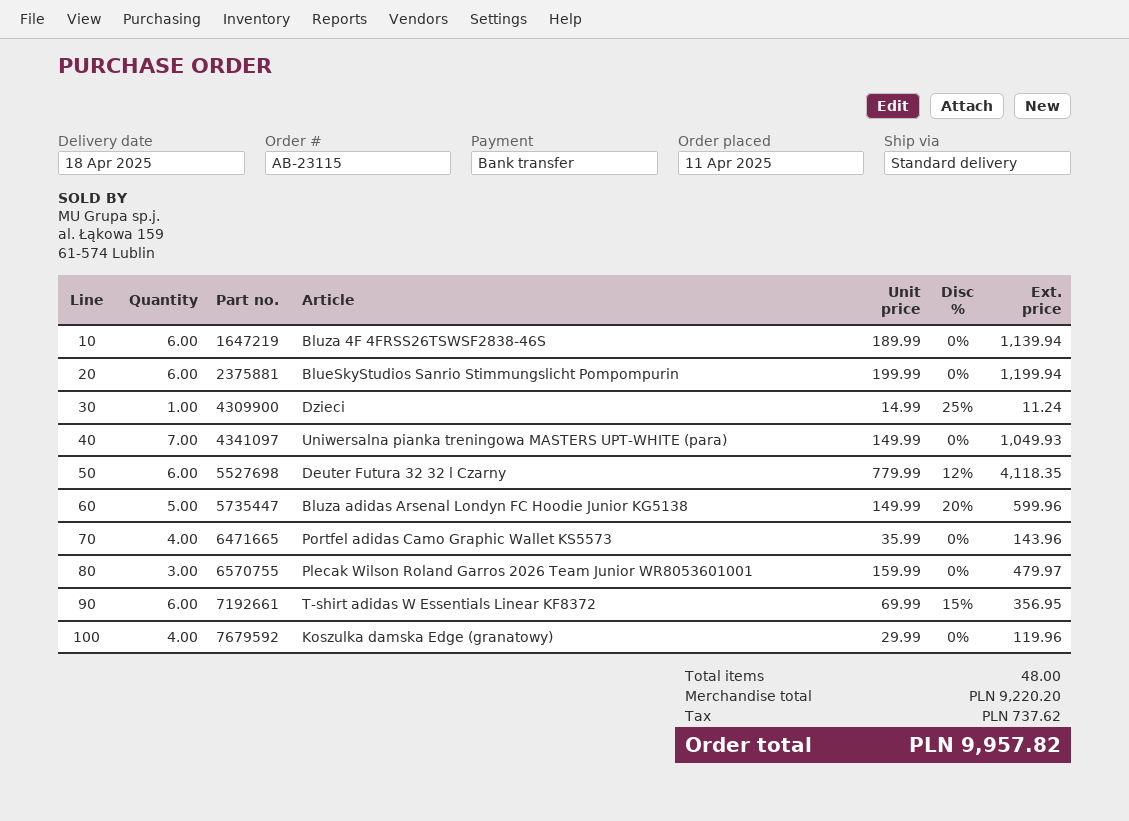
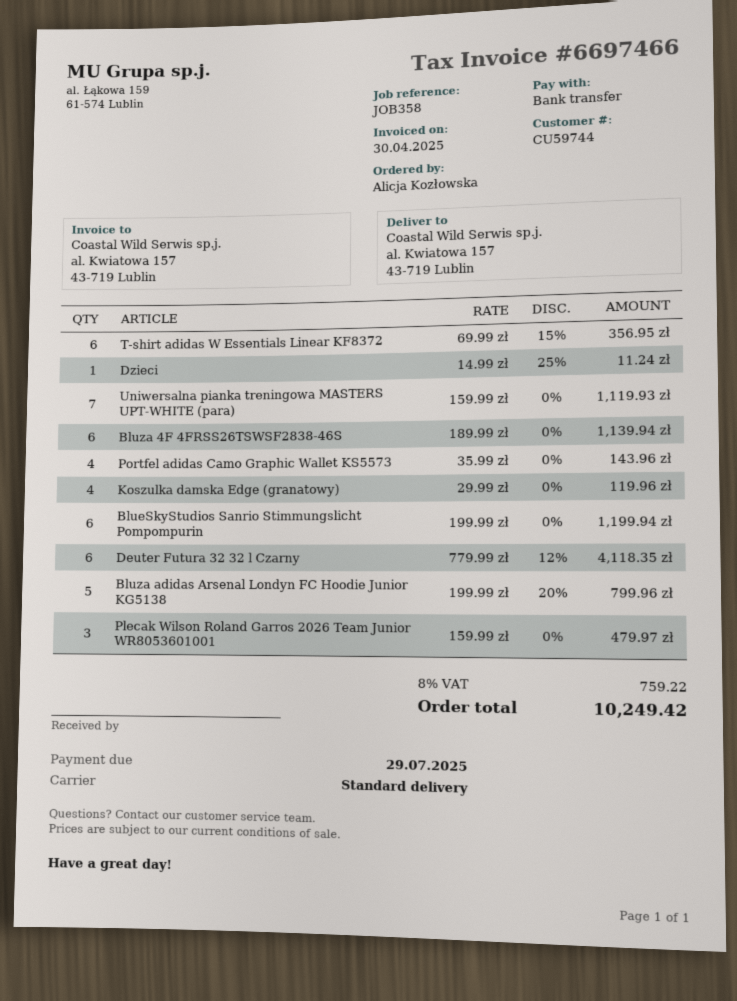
Uniwersalna pianka treningowa MASTERS UPT-WHITE (para): 7 x 149.99 = 1049.93 -> 7 x 159.99 = 1119.93
Bluza adidas Arsenal Londyn FC Hoodie Junior KG5138: 5 x 149.99 - 20% = 599.96 -> 5 x 199.99 - 20% = 799.96
tax: 737.62 -> 759.22
total: 9957.82 -> 10249.42

